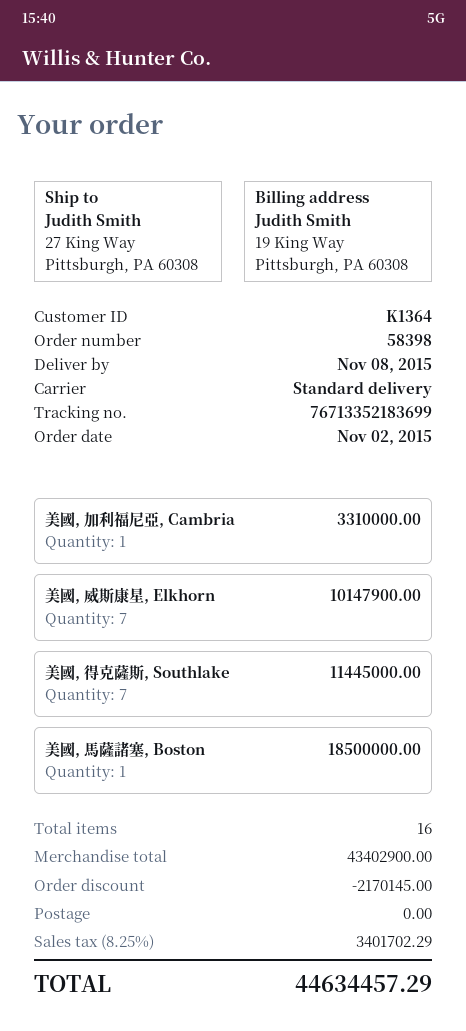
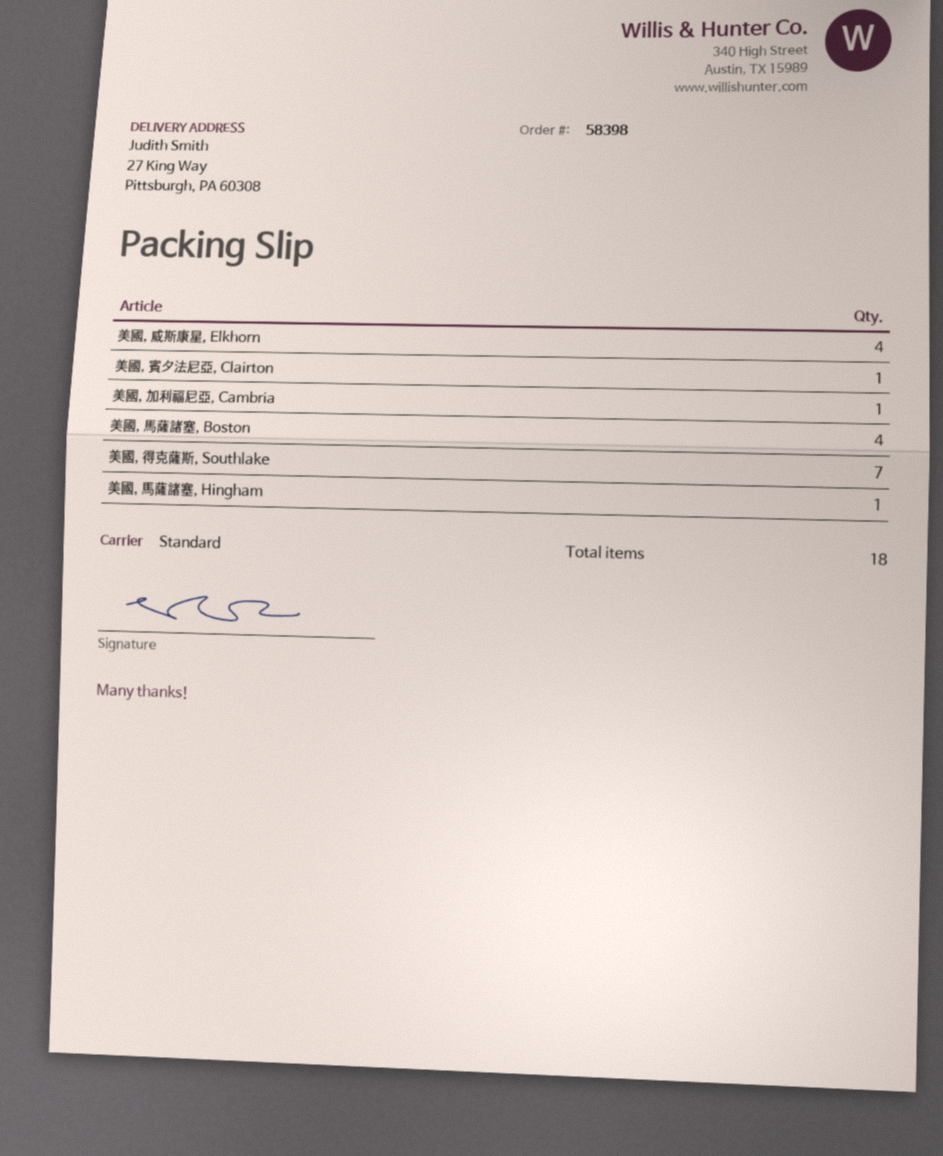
美國, 威斯康星, Elkhorn: 7 -> 4
美國, 馬薩諸塞, Boston: 1 -> 4
美國, 賓夕法尼亞, Clairton: none -> 1
美國, 馬薩諸塞, Hingham: none -> 1
total quantity: 16 -> 18

